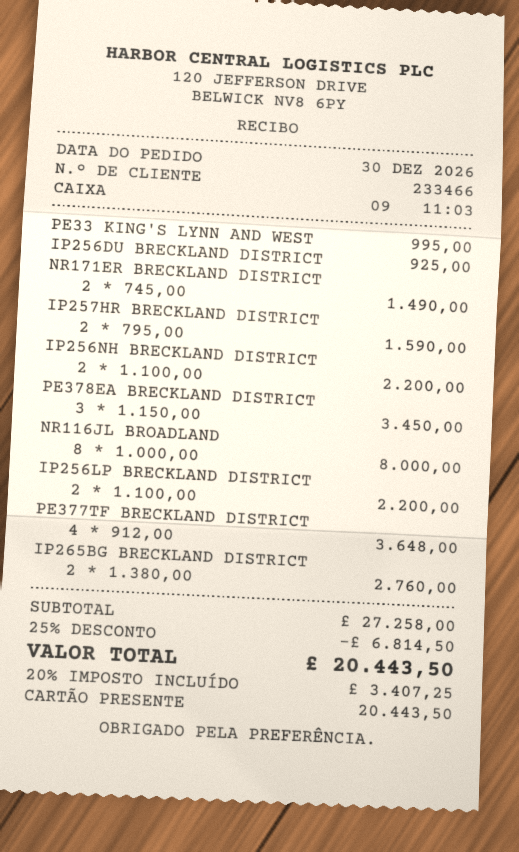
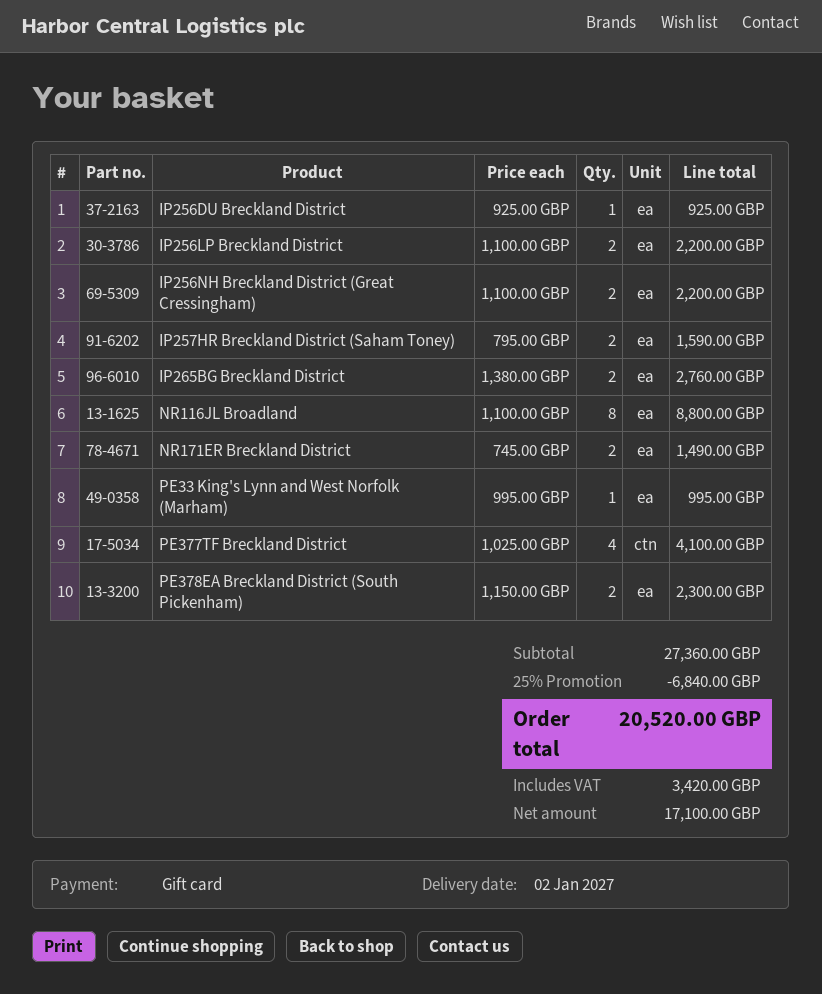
PE378EA BRECKLAND DISTRICT: 3 x 1150.00 = 3450.00 -> 2 x 1150.00 = 2300.00
NR116JL BROADLAND: 8 x 1000.00 = 8000.00 -> 8 x 1100.00 = 8800.00
PE377TF BRECKLAND DISTRICT: 4 x 912.00 = 3648.00 -> 4 x 1025.00 = 4100.00
subtotal: 27258.00 -> 27360.00
discount: 25% = 6814.50 -> 25% = 6840.00
tax: 3407.25 -> 3420.00
total: 20443.50 -> 20520.00

